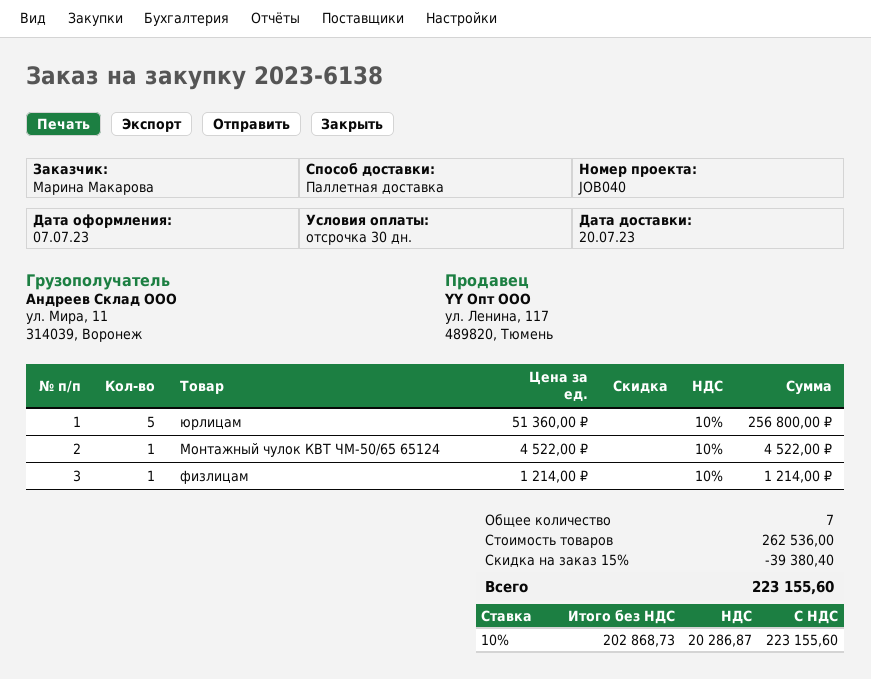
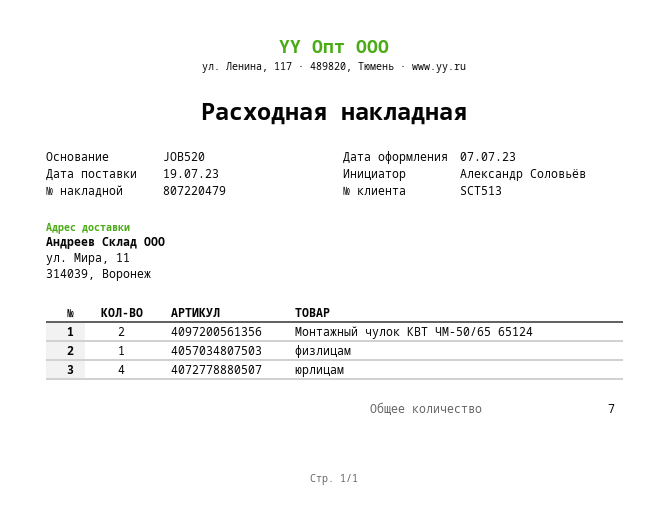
delivery date: 2023-07-20 -> 2023-07-19
reference: JOB040 -> JOB520
ordered by: Марина Макарова -> Александр Соловьёв
юрлицам: 5 -> 4
Монтажный чулок КВТ ЧМ-50/65 65124: 1 -> 2

